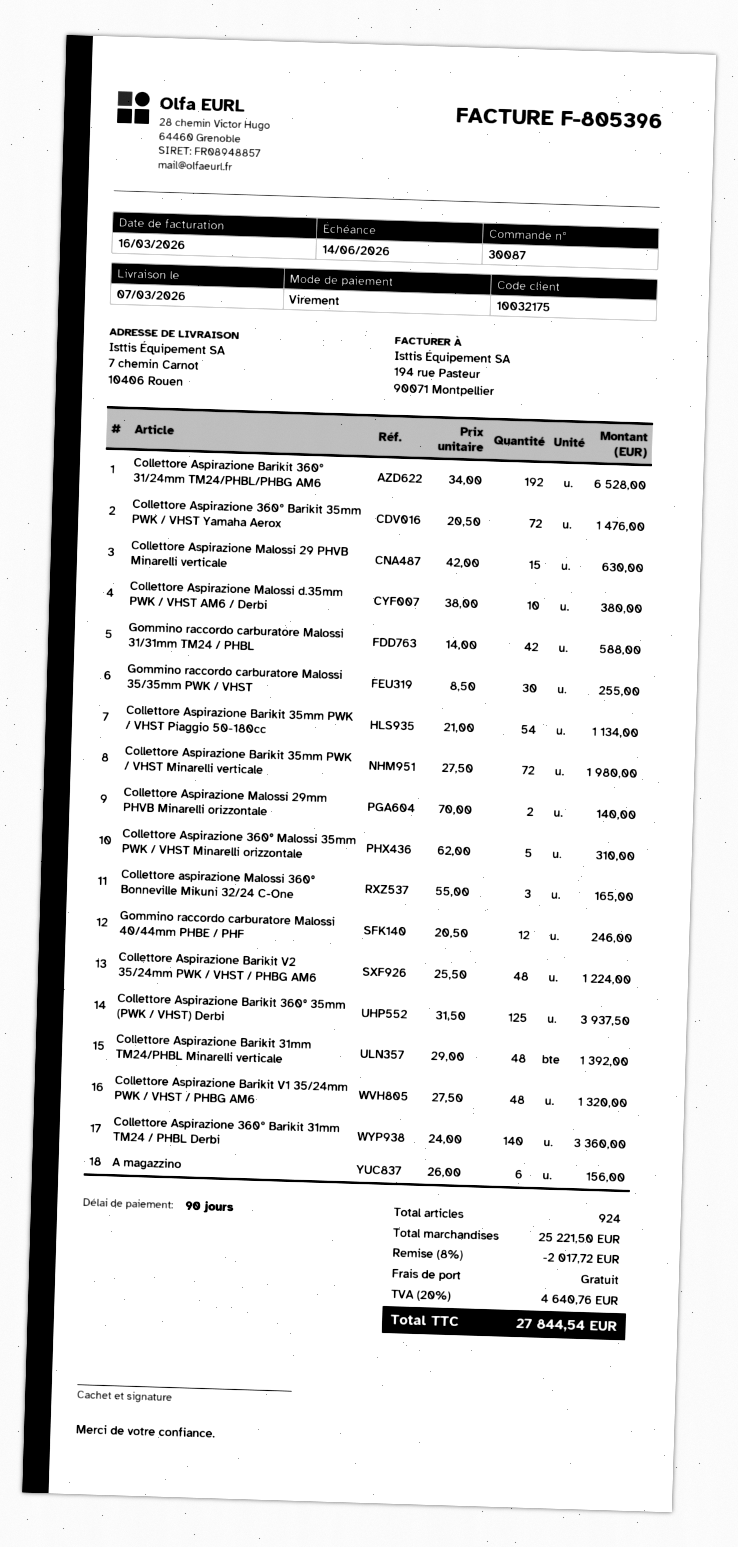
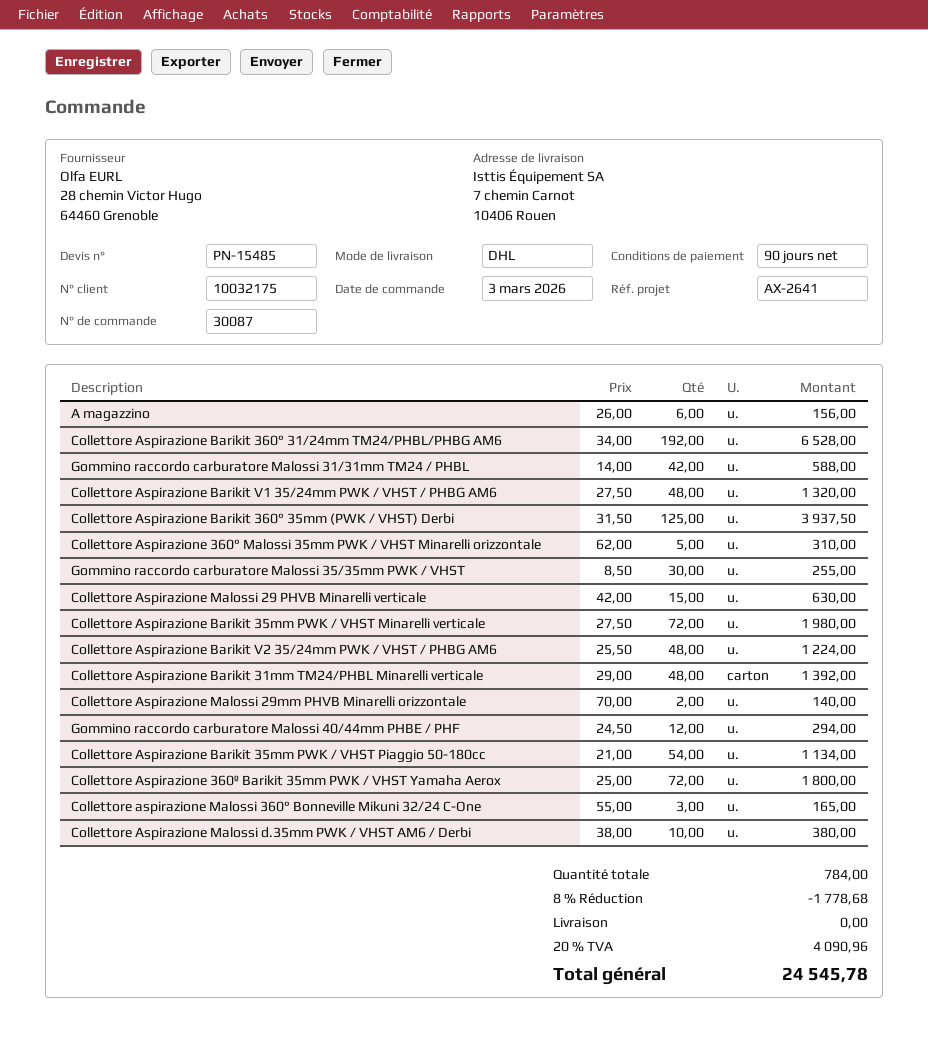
Collettore Aspirazione 360º Barikit 35mm PWK / VHST Yamaha Aerox: 72 x 20.50 = 1476.00 -> 72 x 25.00 = 1800.00
Gommino raccordo carburatore Malossi 40/44mm PHBE / PHF: 12 x 20.50 = 246.00 -> 12 x 24.50 = 294.00
Collettore Aspirazione 360º Barikit 31mm TM24 / PHBL Derbi: 140 x 24.00 = 3360.00 -> none
total quantity: 924 -> 784
discount: 8% = 2017.72 -> 8% = 1778.68
tax: 20% = 4640.76 -> 20% = 4090.96
total: 27844.54 -> 24545.78

